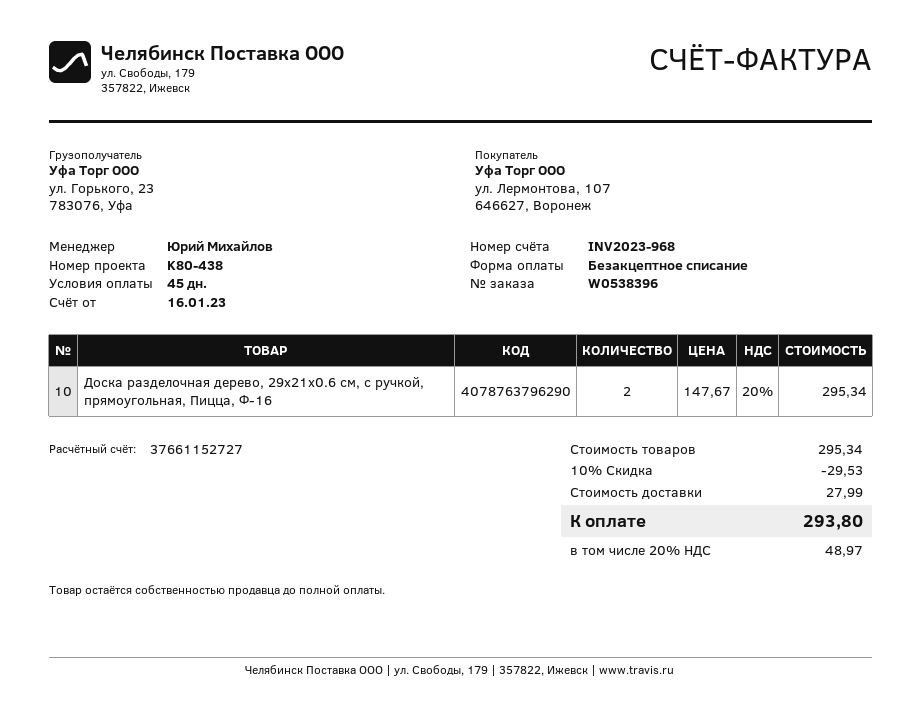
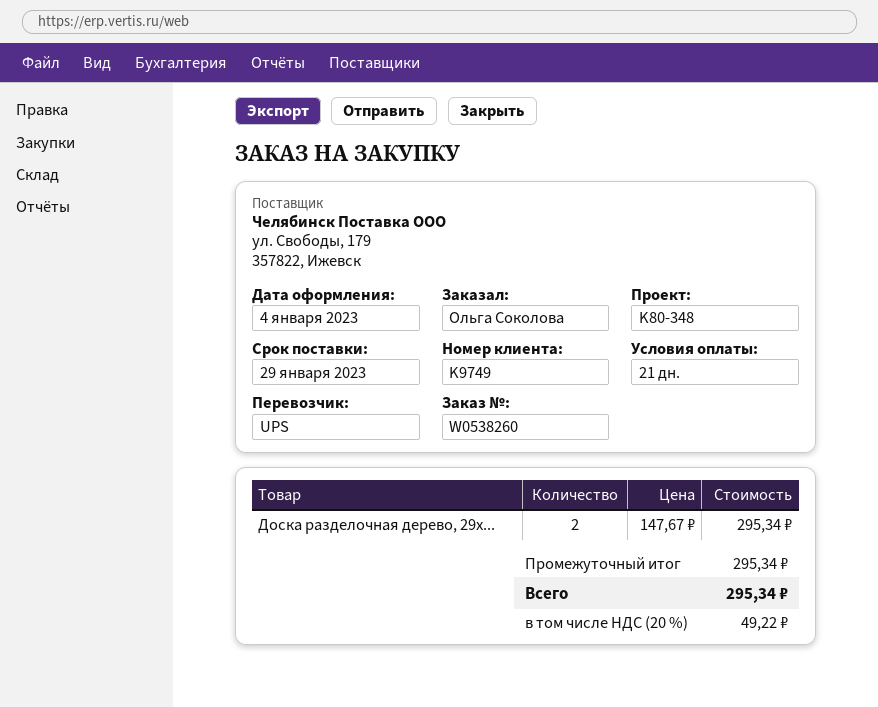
order number: W0538396 -> W0538260
payment terms: 45 days -> 21 days
reference: K80-438 -> K80-348
discount: 10% = 29.53 -> none
shipping: 27.99 -> none
tax: 20% = 48.97 -> 20% = 49.22
total: 293.80 -> 295.34

